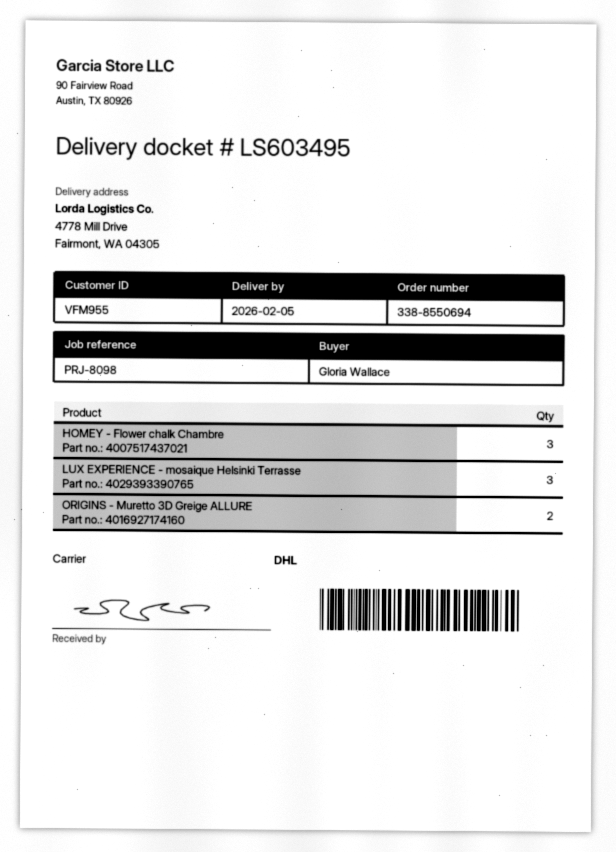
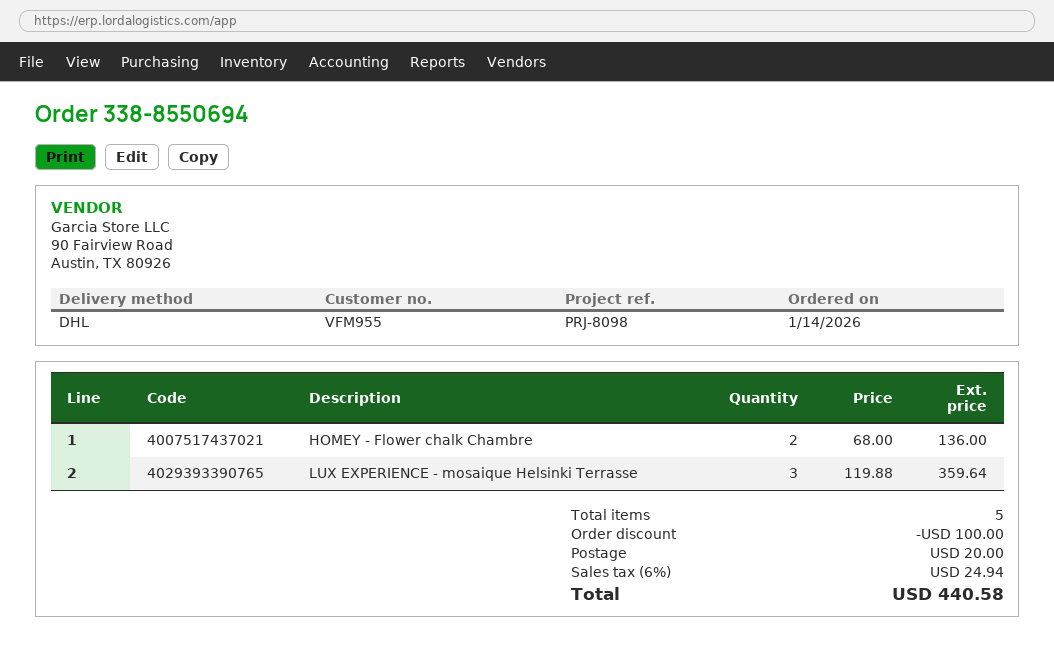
HOMEY - Flower chalk Chambre: 3 -> 2
ORIGINS - Muretto 3D Greige ALLURE: 2 -> none

